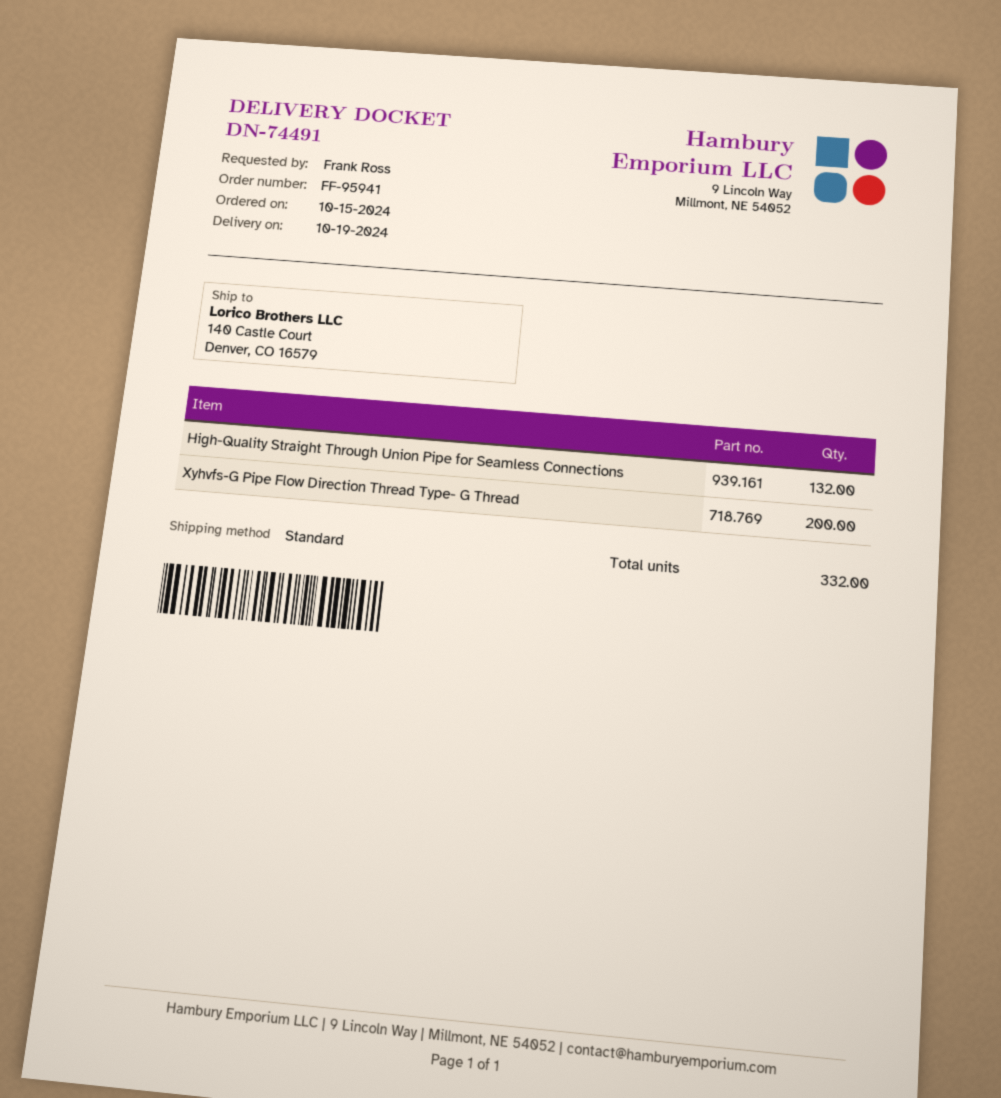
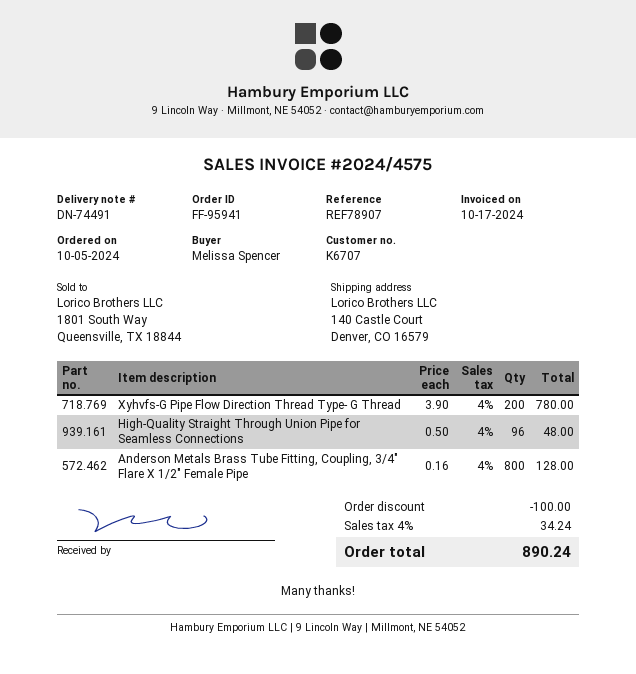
order date: 2024-10-15 -> 2024-10-05
ordered by: Frank Ross -> Melissa Spencer
High-Quality Straight Through Union Pipe for Seamless Connections: 132 -> 96
Anderson Metals Brass Tube Fitting, Coupling, 3/4" Flare X 1/2" Female Pipe: none -> 800

